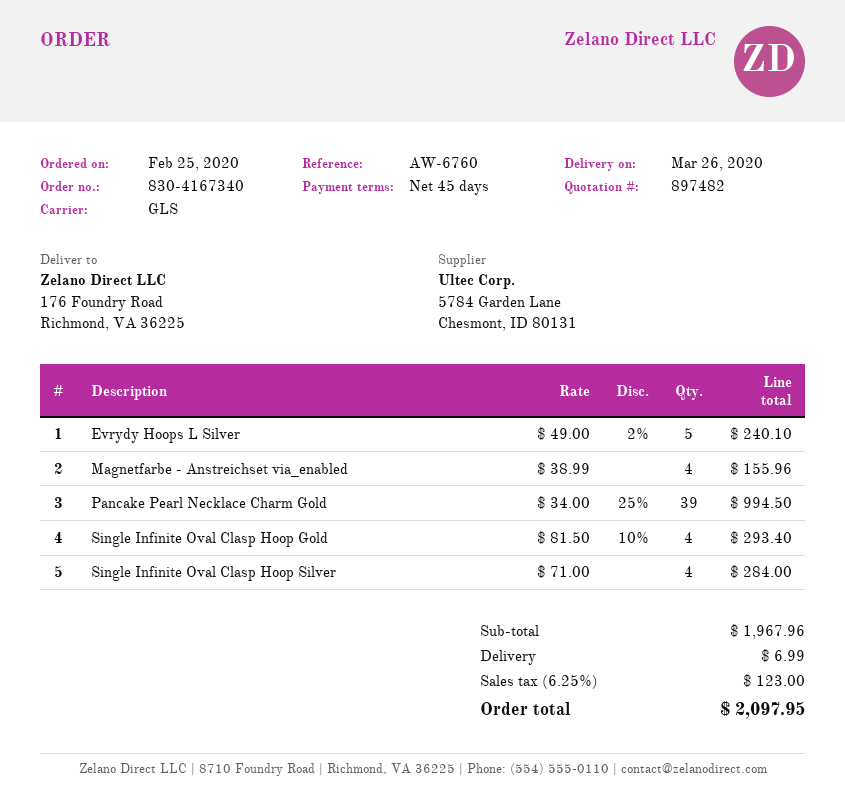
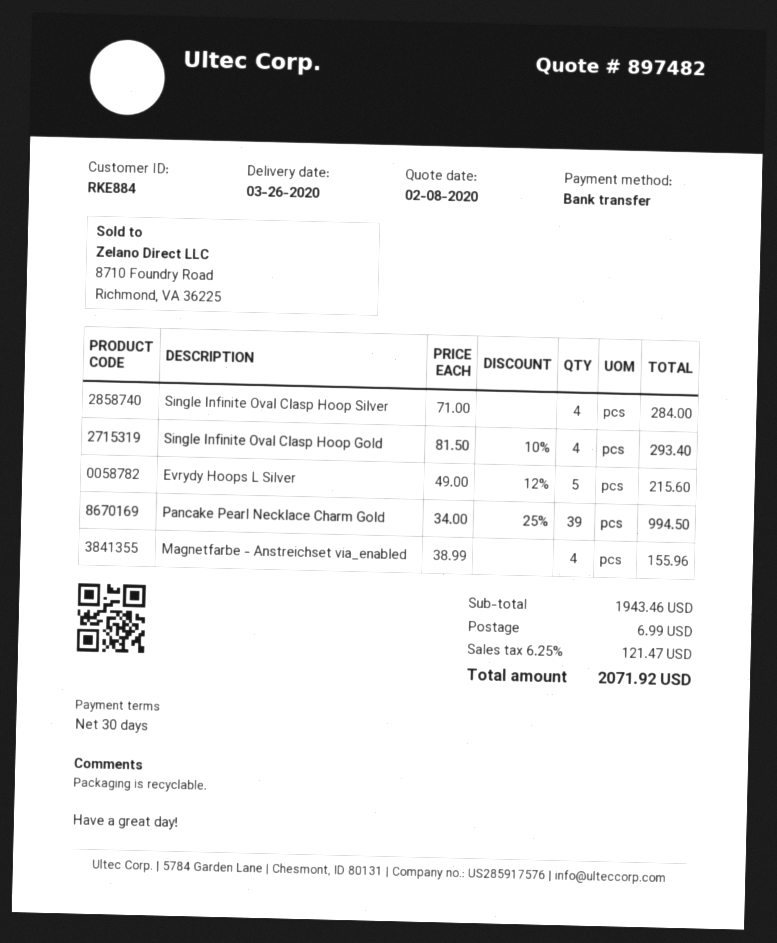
payment terms: 45 days -> 30 days
Evrydy Hoops L Silver: 5 x 49.00 - 2% = 240.10 -> 5 x 49.00 - 12% = 215.60
subtotal: 1967.96 -> 1943.46
tax: 6.25% = 123.00 -> 6.25% = 121.47
total: 2097.95 -> 2071.92

